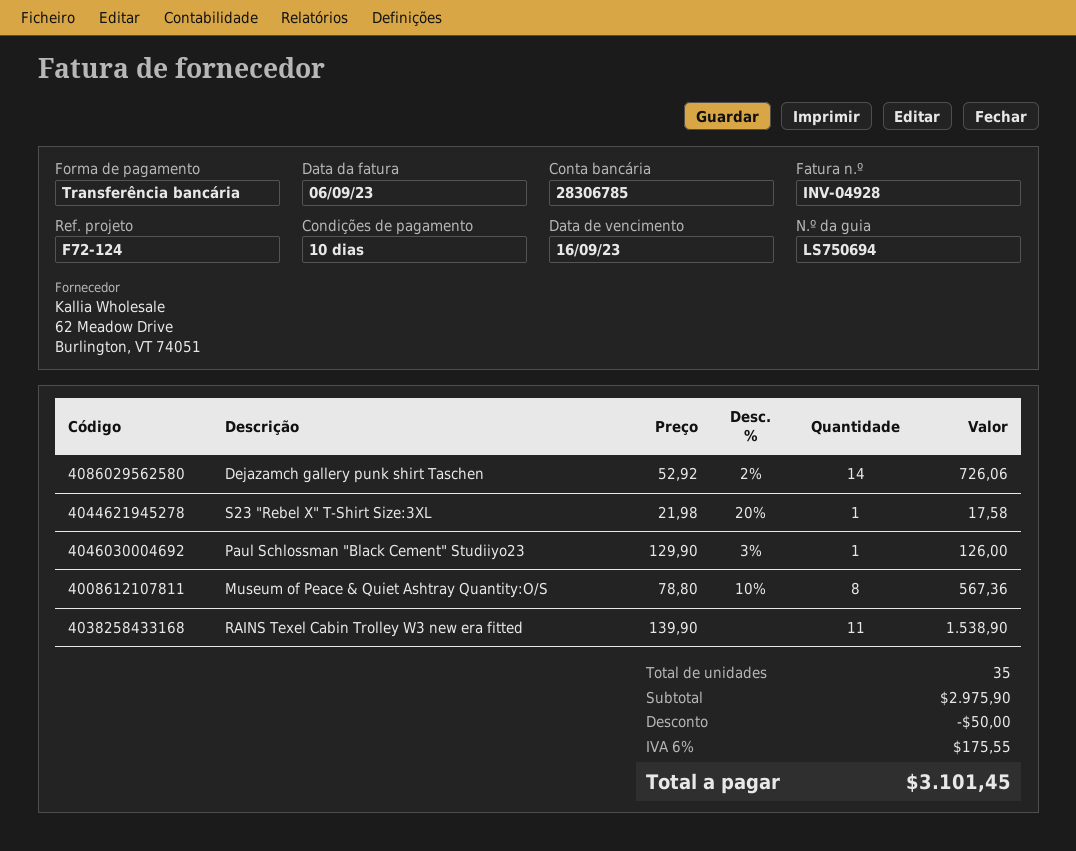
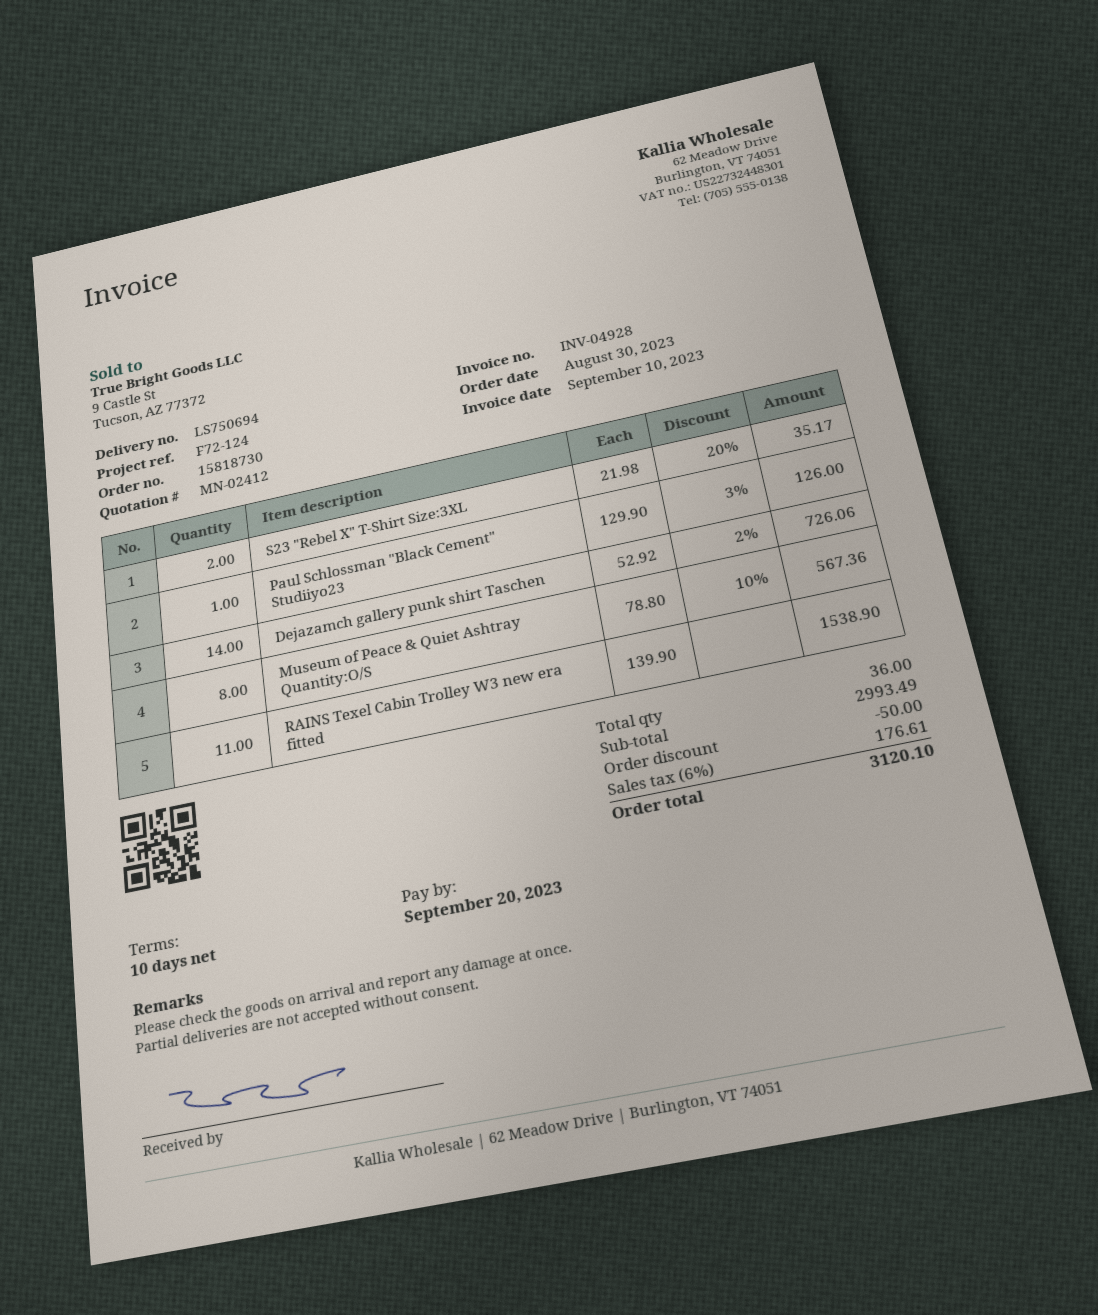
invoice date: 2023-09-06 -> 2023-09-10
due date: 2023-09-16 -> 2023-09-20
S23 "Rebel X" T-Shirt Size:3XL: 1 x 21.98 - 20% = 17.58 -> 2 x 21.98 - 20% = 35.17
total quantity: 35 -> 36
subtotal: 2975.90 -> 2993.49
tax: 6% = 175.55 -> 6% = 176.61
total: 3101.45 -> 3120.10

